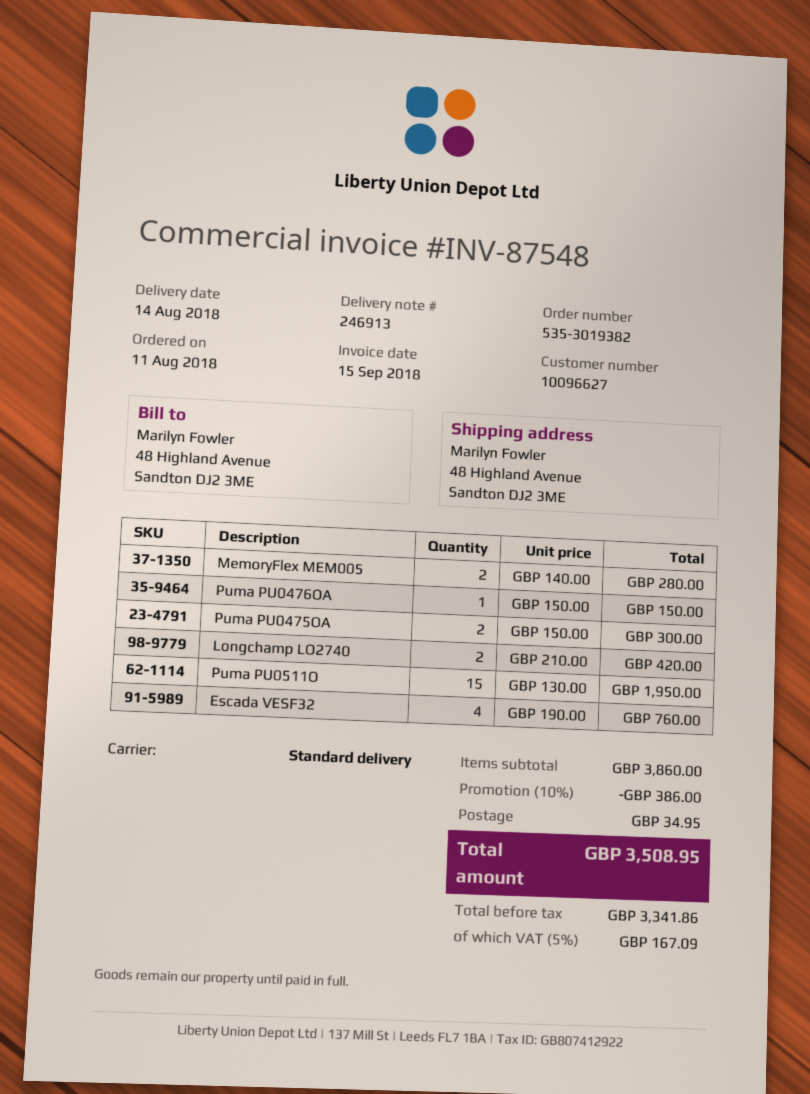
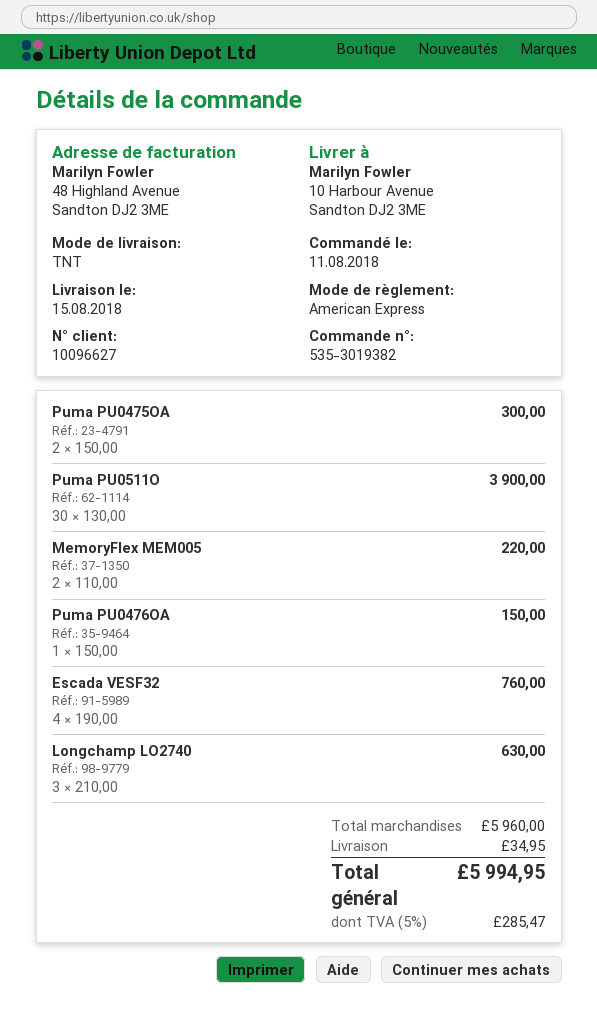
delivery date: 2018-08-14 -> 2018-08-15
shipping method: standard -> TNT
ship to: 48 Highland Avenue, Sandton DJ2 3ME -> 10 Harbour Avenue, Sandton DJ2 3ME
MemoryFlex MEM005: 2 x 140.00 = 280.00 -> 2 x 110.00 = 220.00
Longchamp LO2740: 2 x 210.00 = 420.00 -> 3 x 210.00 = 630.00
Puma PU0511O: 15 x 130.00 = 1950.00 -> 30 x 130.00 = 3900.00
subtotal: 3860.00 -> 5960.00
discount: 10% = 386.00 -> none
tax: 5% = 167.09 -> 5% = 285.47
total: 3508.95 -> 5994.95

